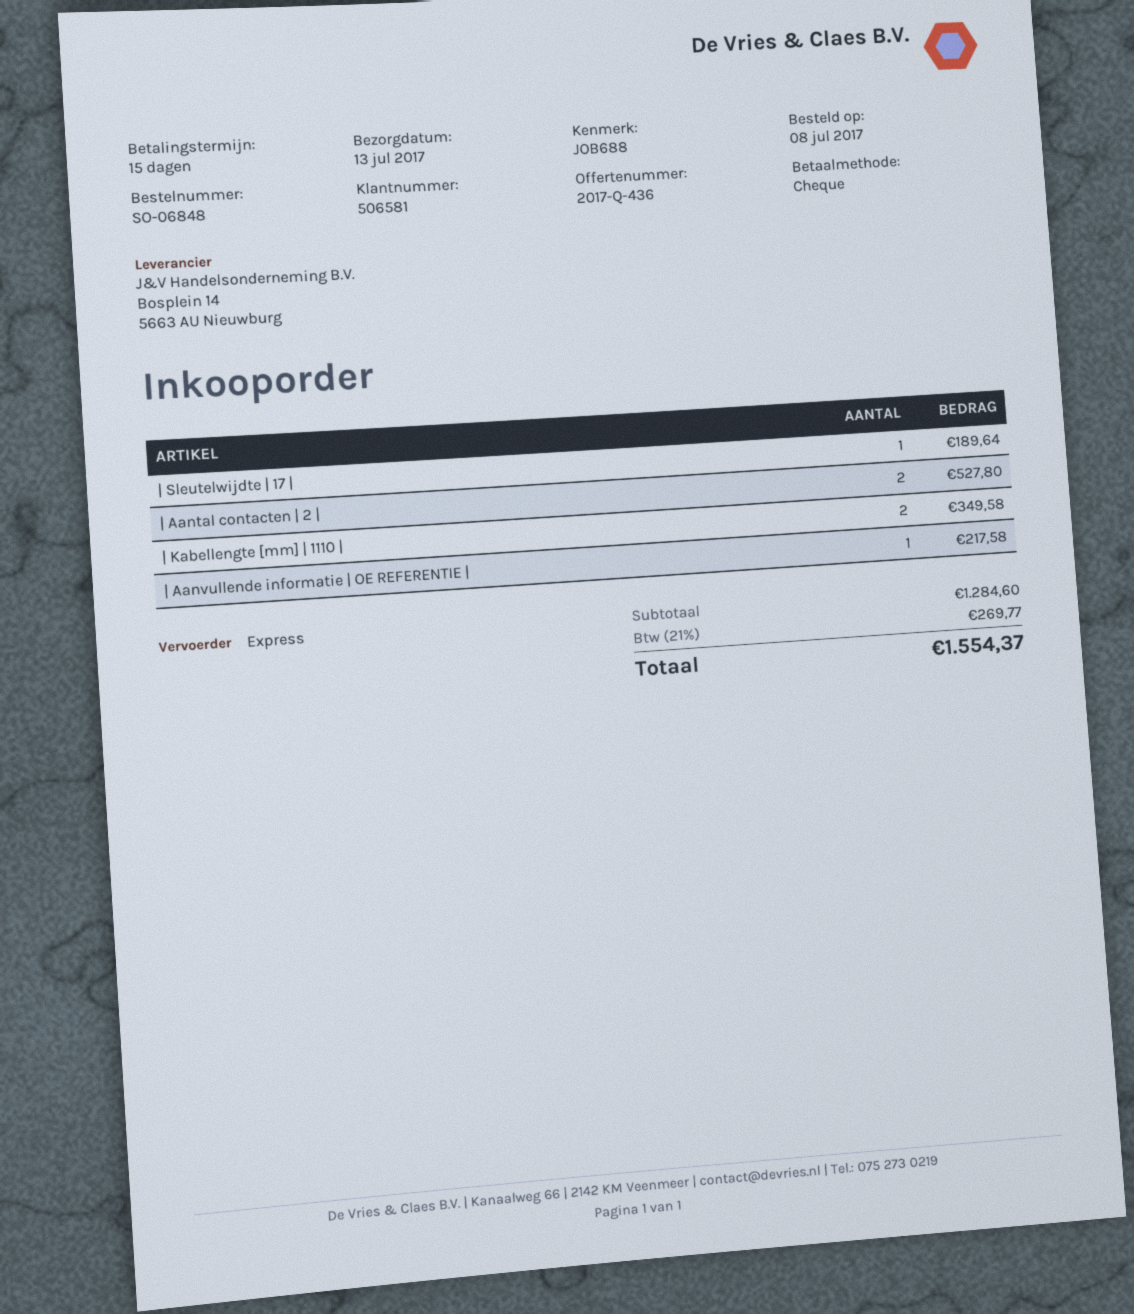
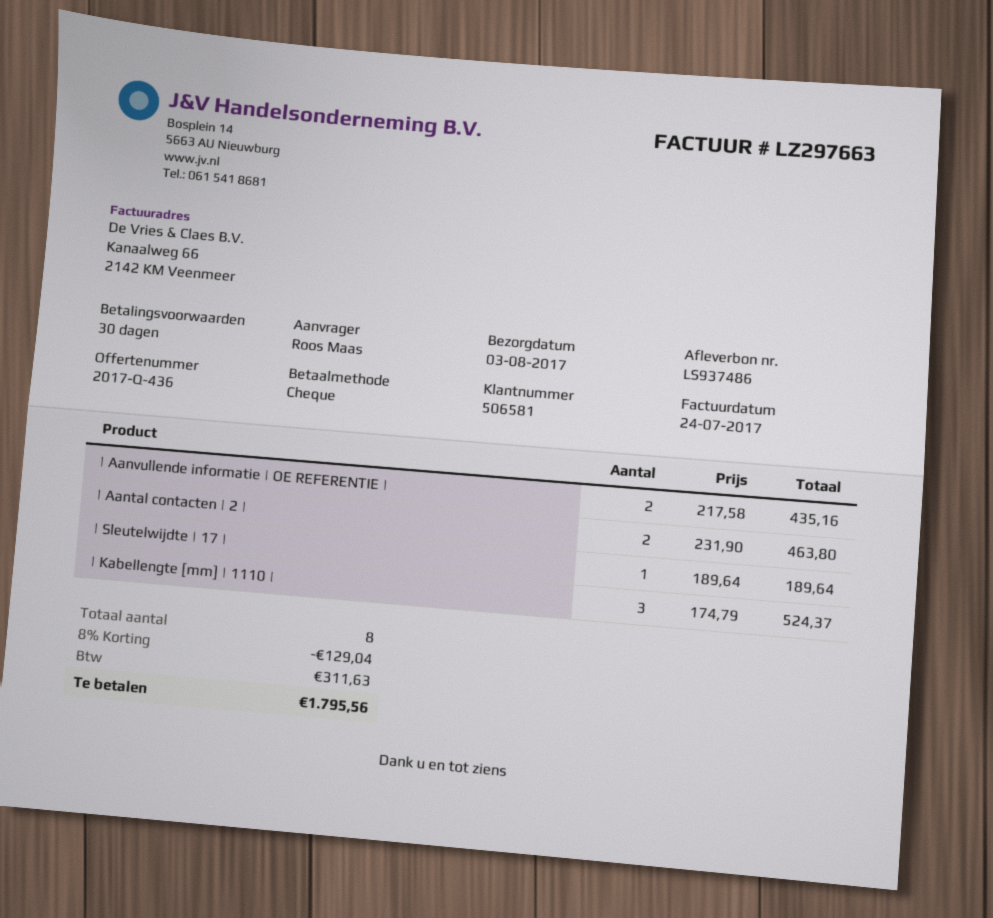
delivery date: 2017-07-13 -> 2017-08-03
payment terms: 15 days -> 30 days
| Aantal contacten | 2 |: 2 for 527.80 -> 2 for 463.80
| Kabellengte [mm] | 1110 |: 2 for 349.58 -> 3 for 524.37
| Aanvullende informatie | OE REFERENTIE |: 1 for 217.58 -> 2 for 435.16
discount: none -> 8% = 129.04
tax: 269.77 -> 311.63
total: 1554.37 -> 1795.56

